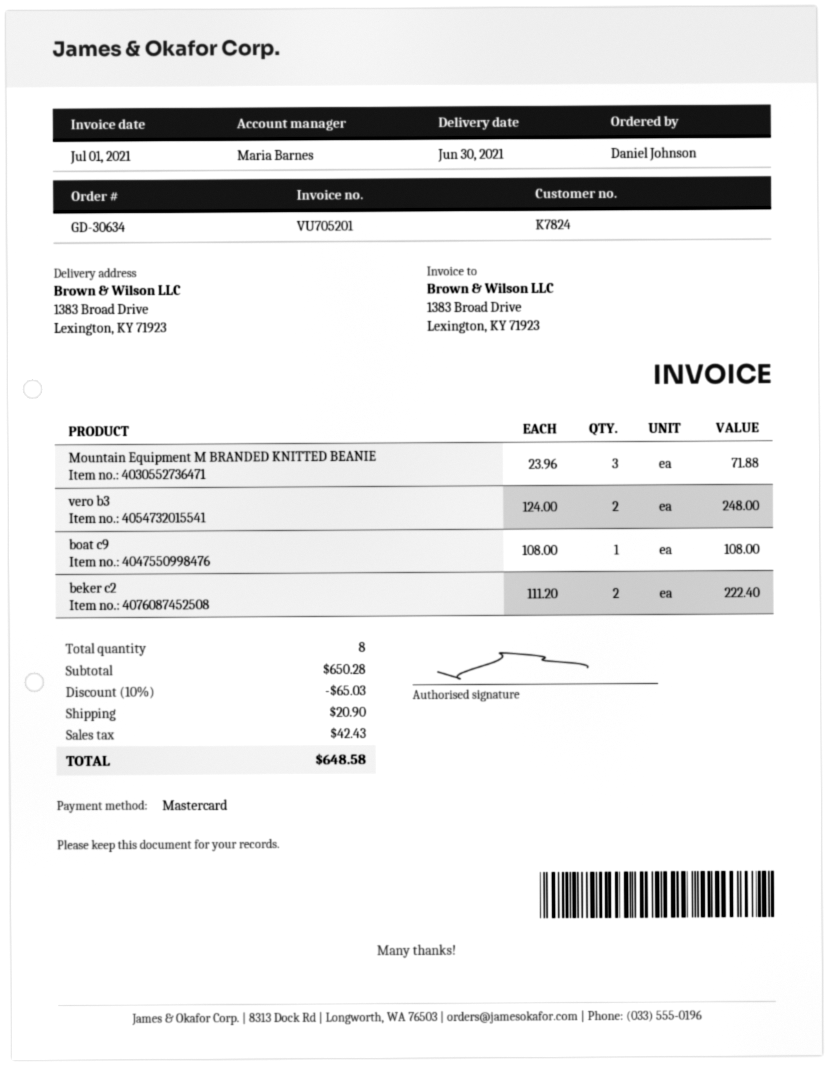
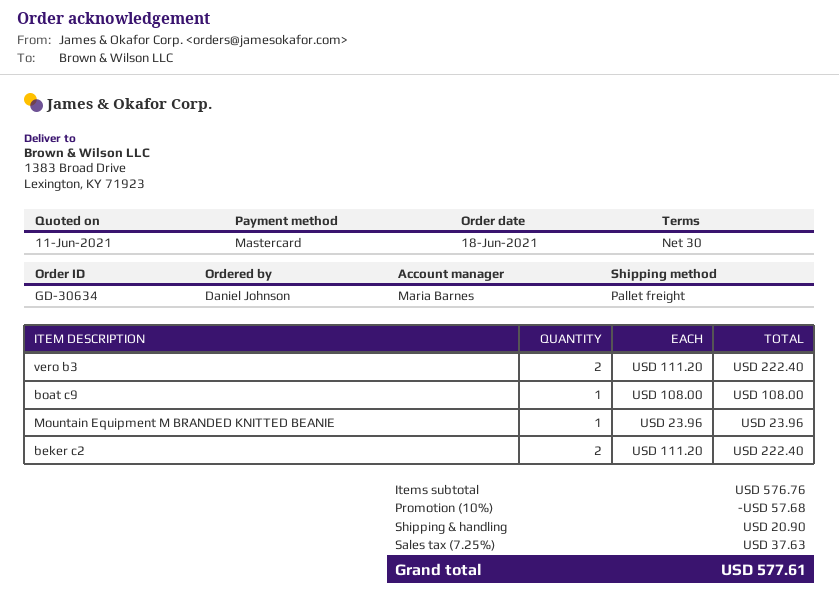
Mountain Equipment M BRANDED KNITTED BEANIE: 3 x 23.96 = 71.88 -> 1 x 23.96 = 23.96
vero b3: 2 x 124.00 = 248.00 -> 2 x 111.20 = 222.40
subtotal: 650.28 -> 576.76
discount: 10% = 65.03 -> 10% = 57.68
tax: 42.43 -> 37.63
total: 648.58 -> 577.61

